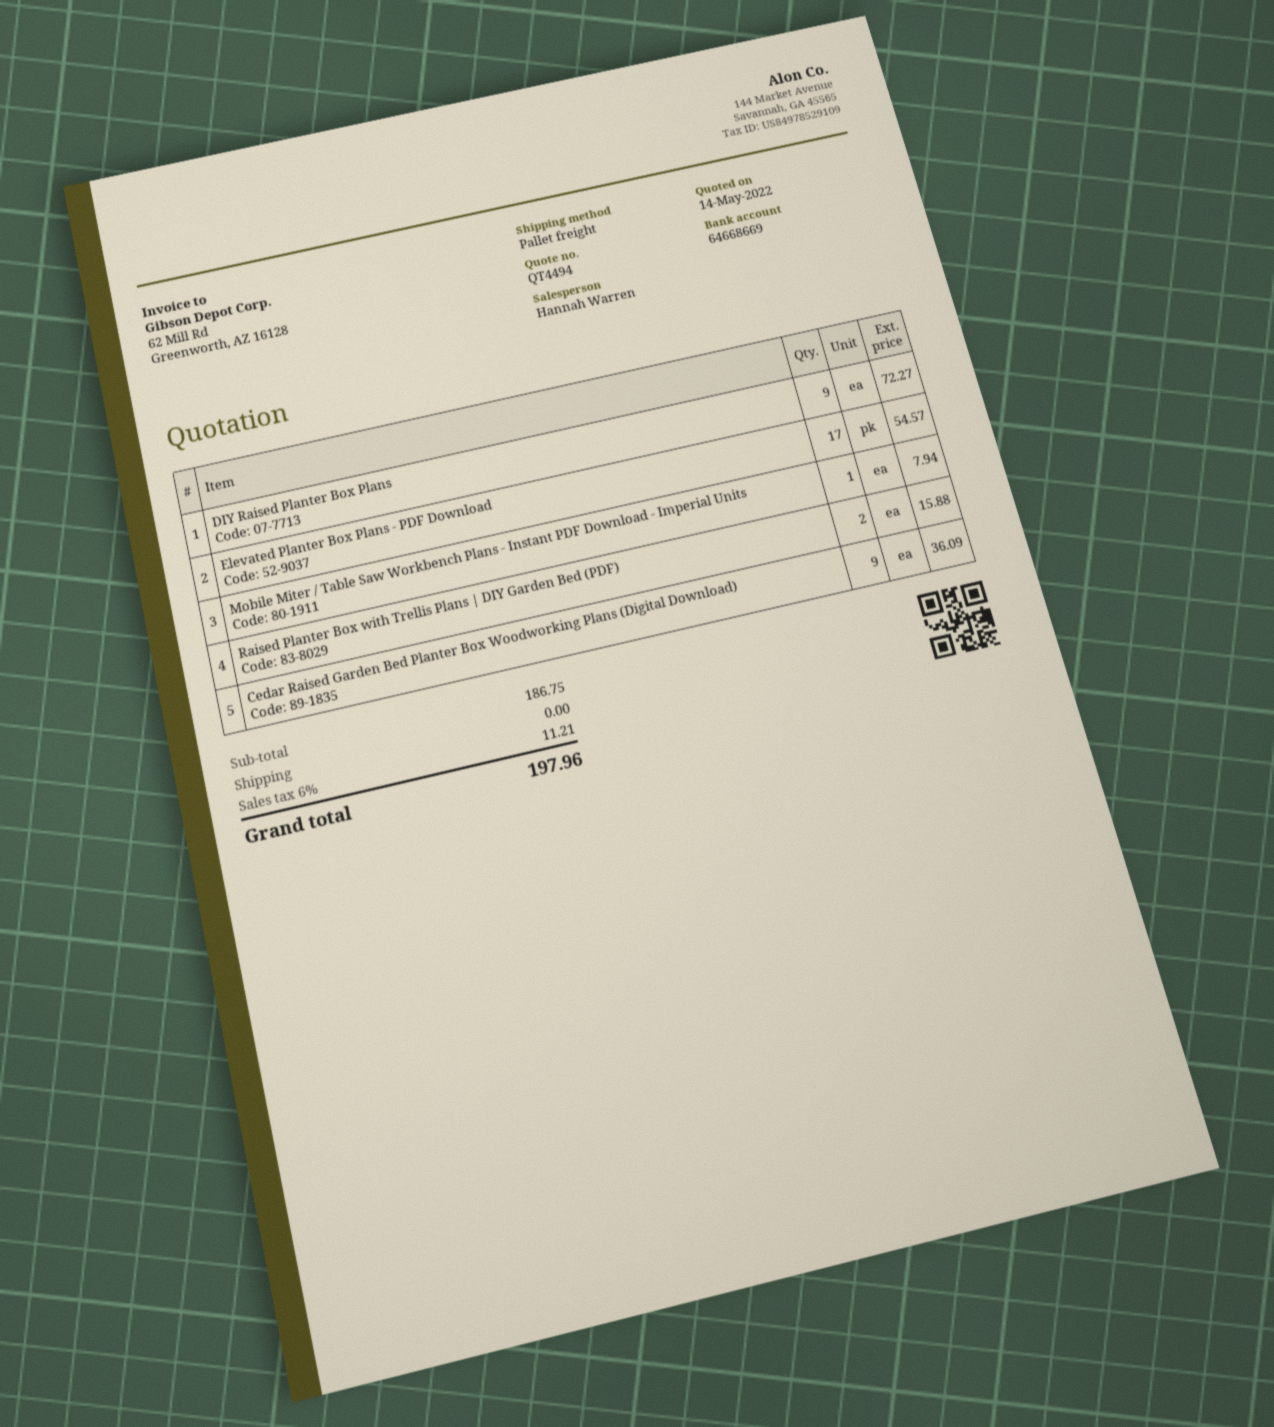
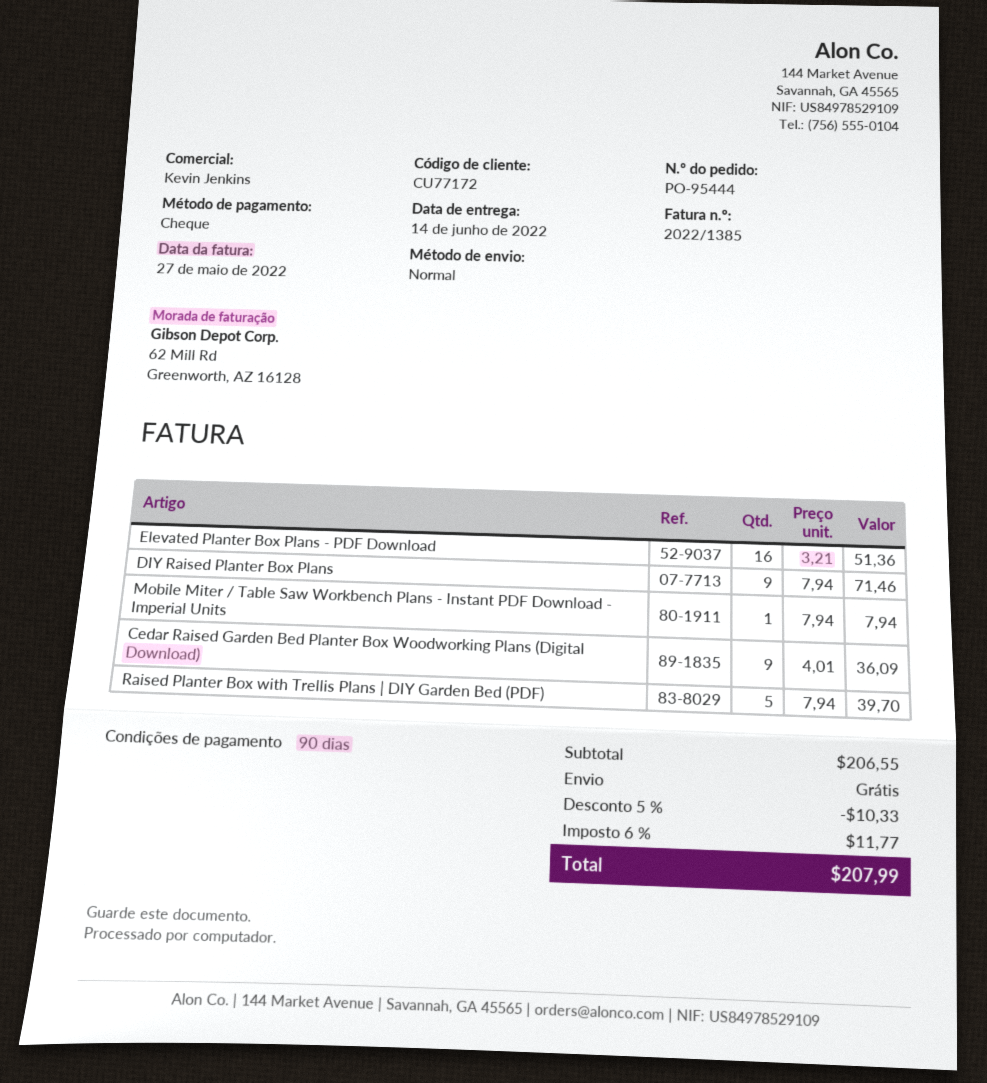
sales rep: Hannah Warren -> Kevin Jenkins
shipping method: pallet freight -> standard
DIY Raised Planter Box Plans: 9 for 72.27 -> 9 for 71.46
Elevated Planter Box Plans - PDF Download: 17 for 54.57 -> 16 for 51.36
Raised Planter Box with Trellis Plans | DIY Garden Bed (PDF): 2 for 15.88 -> 5 for 39.70
subtotal: 186.75 -> 206.55
discount: none -> 5% = 10.33
tax: 6% = 11.21 -> 6% = 11.77
total: 197.96 -> 207.99

